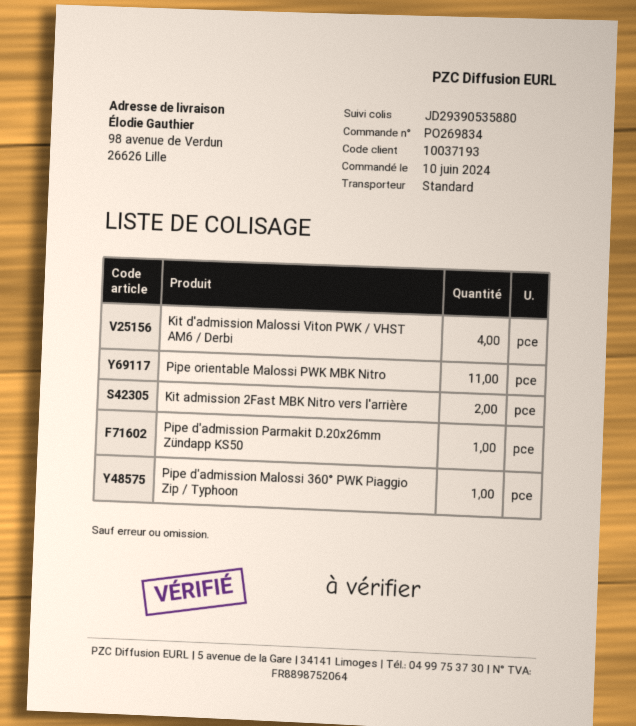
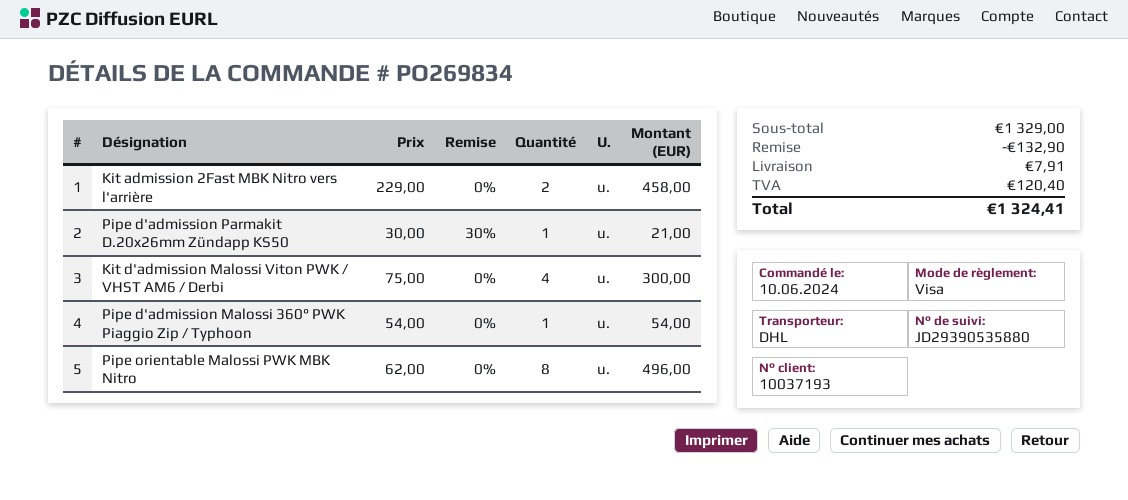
shipping method: standard -> DHL
Pipe orientable Malossi PWK MBK Nitro: 11 -> 8

